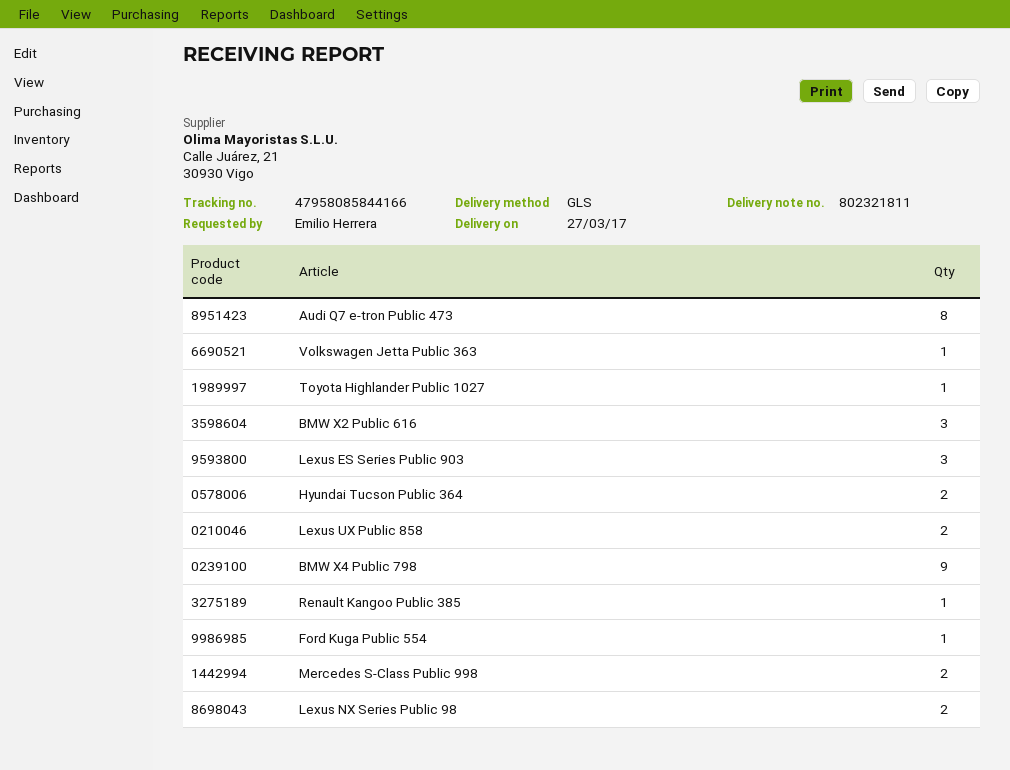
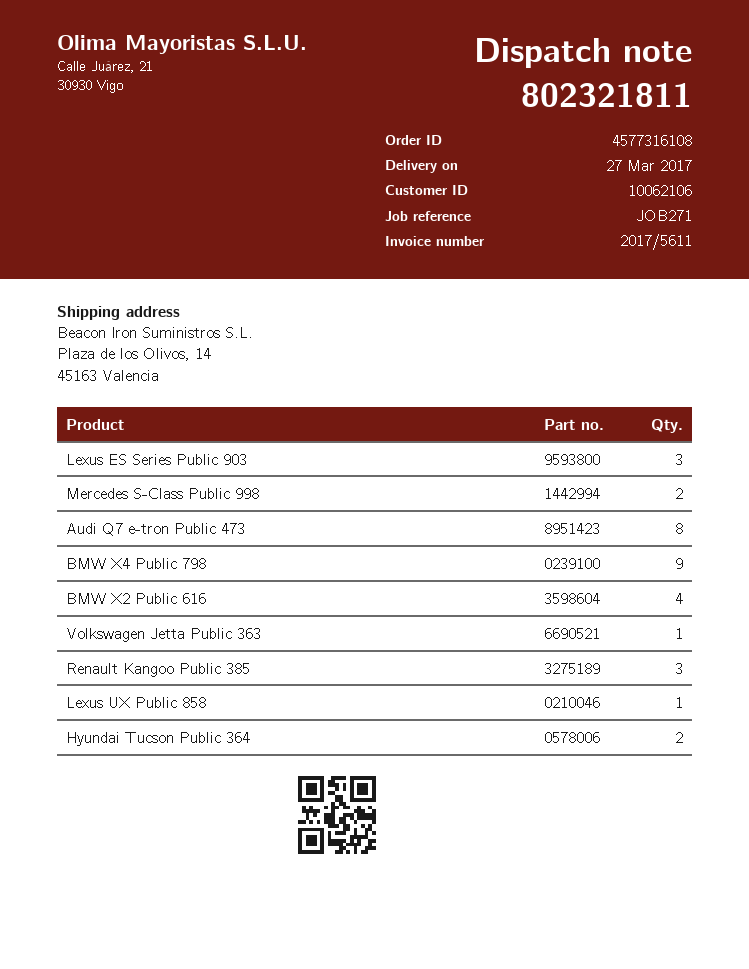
Toyota Highlander Public 1027: 1 -> none
BMW X2 Public 616: 3 -> 4
Lexus UX Public 858: 2 -> 1
Renault Kangoo Public 385: 1 -> 3
Ford Kuga Public 554: 1 -> none
Lexus NX Series Public 98: 2 -> none

